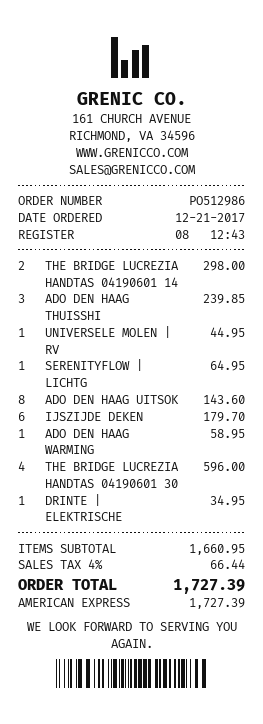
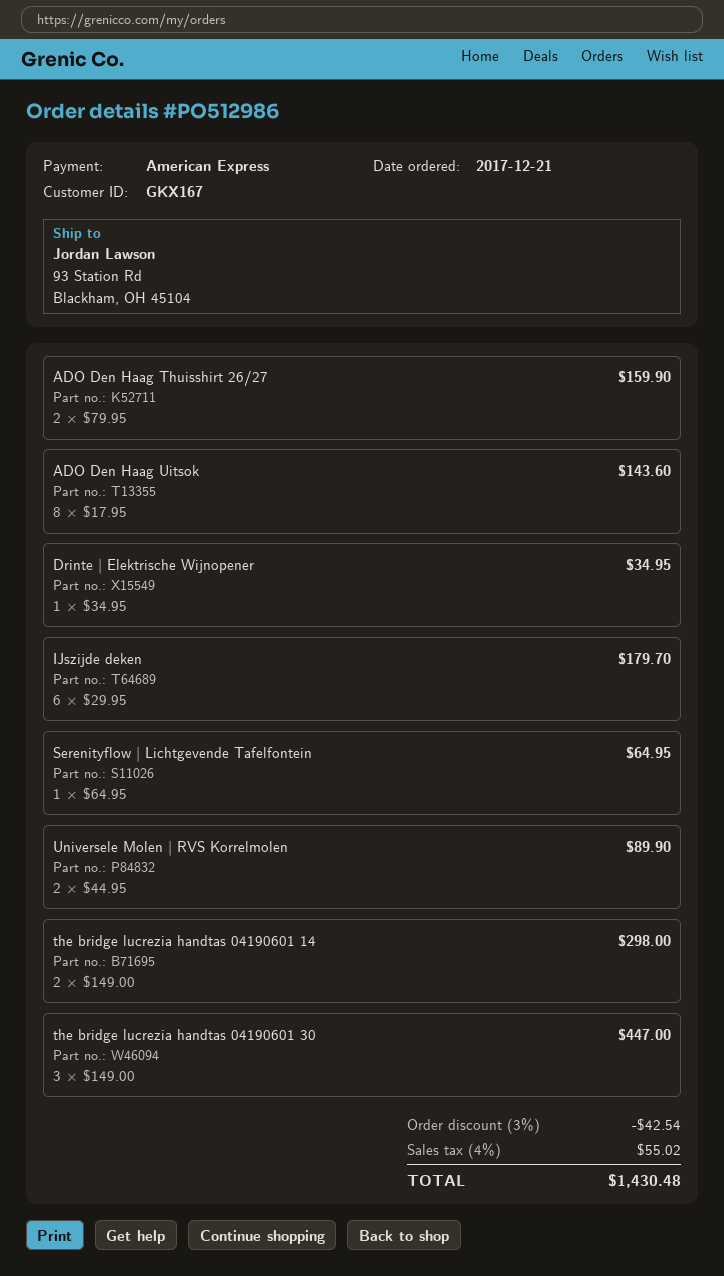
ADO DEN HAAG THUISSHI: 3 for 239.85 -> 2 for 159.90
UNIVERSELE MOLEN | RV: 1 for 44.95 -> 2 for 89.90
ADO DEN HAAG WARMING: 1 for 58.95 -> none
THE BRIDGE LUCREZIA HANDTAS 04190601 30: 4 for 596.00 -> 3 for 447.00
discount: none -> 3% = 42.54
tax: 4% = 66.44 -> 4% = 55.02
total: 1727.39 -> 1430.48

